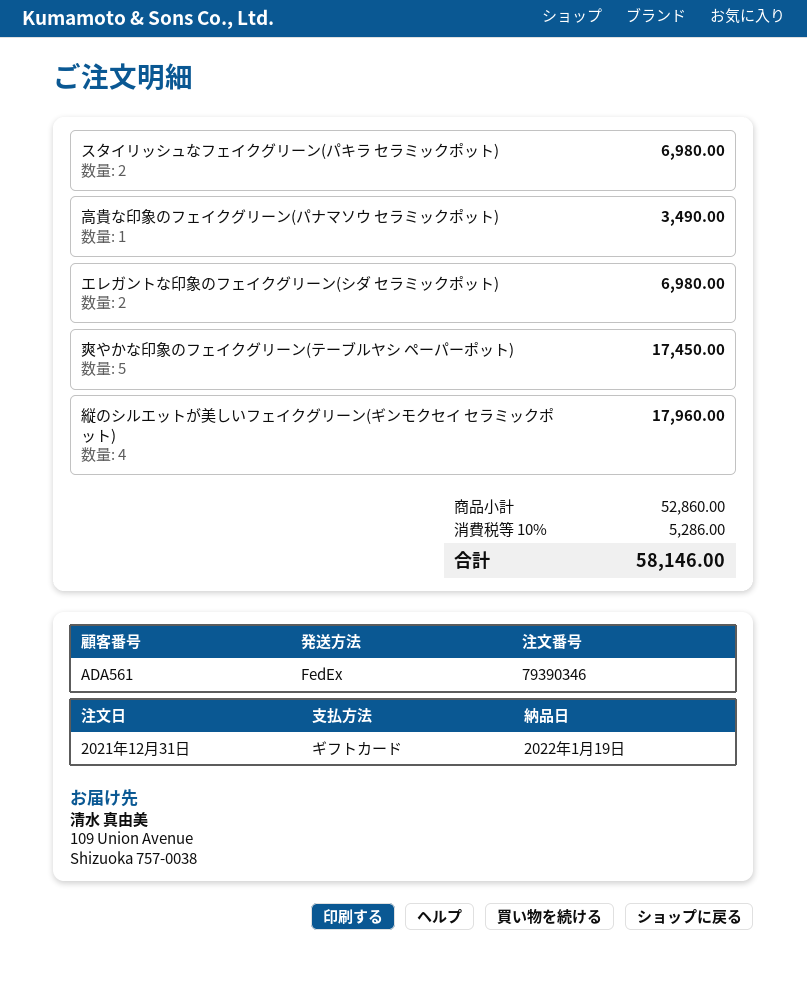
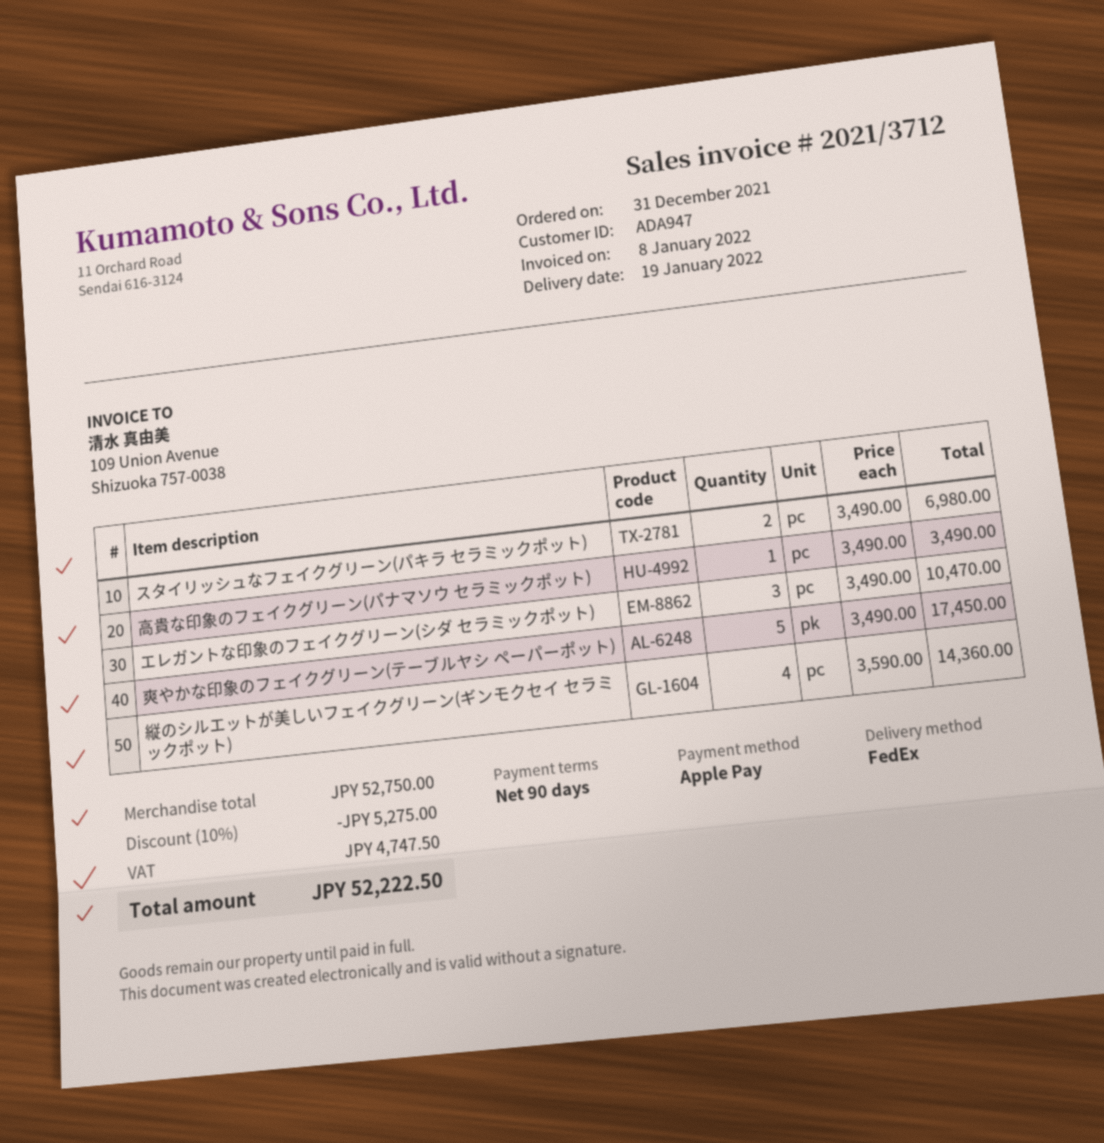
customer number: ADA561 -> ADA947
payment method: gift card -> Apple Pay
エレガントな印象のフェイクグリーン(シダ セラミックポット): 2 for 6980.00 -> 3 for 10470.00
縦のシルエットが美しいフェイクグリーン(ギンモクセイ セラミックポット): 4 for 17960.00 -> 4 for 14360.00
subtotal: 52860.00 -> 52750.00
discount: none -> 10% = 5275.00
tax: 5286.00 -> 4747.50
total: 58146.00 -> 52222.50

